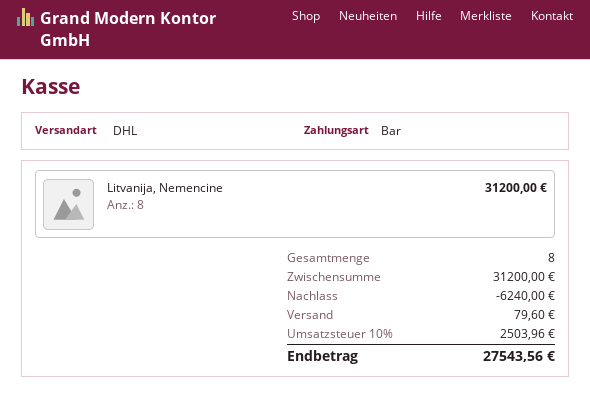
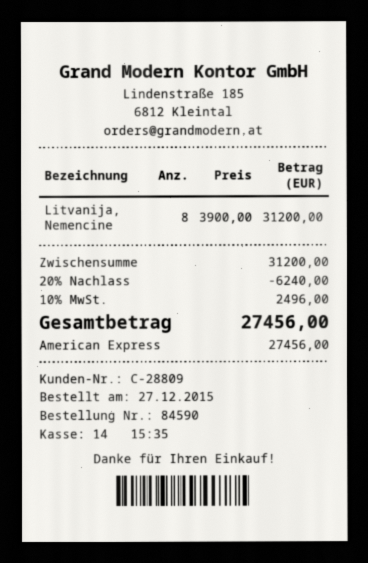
payment method: cash -> American Express
shipping: 79.60 -> none
tax: 10% = 2503.96 -> 10% = 2496.00
total: 27543.56 -> 27456.00

